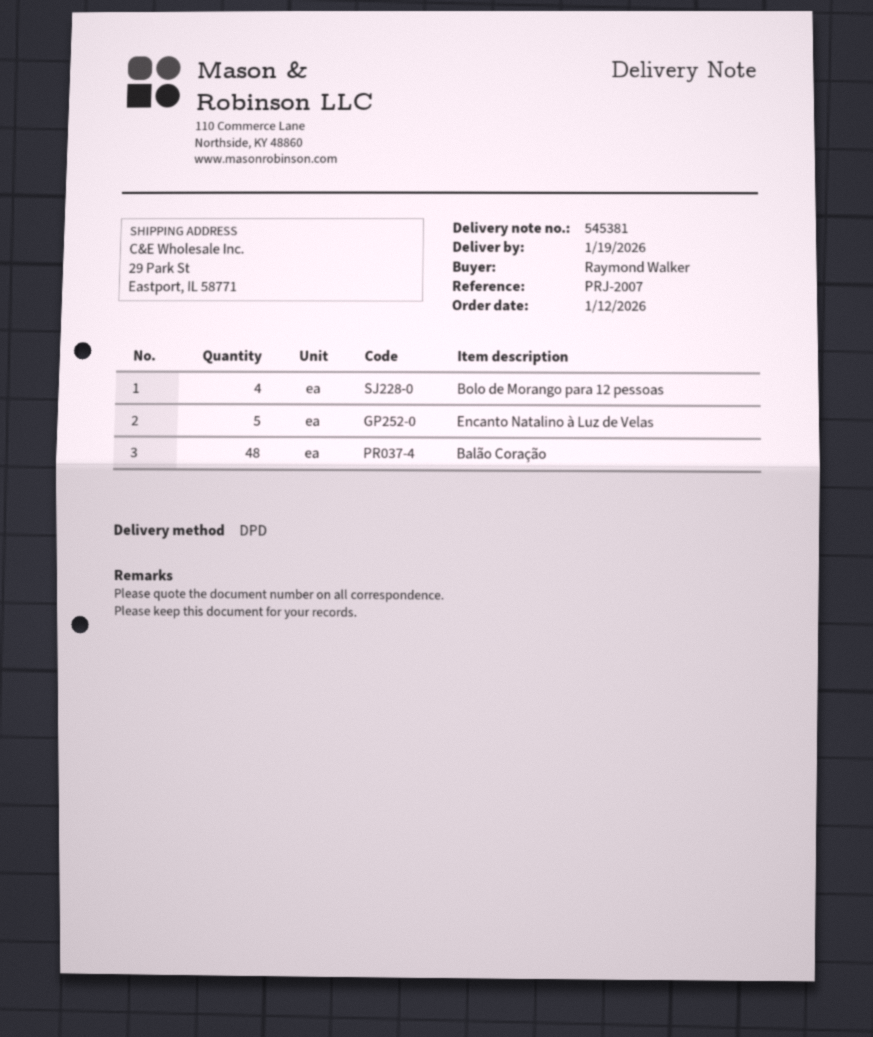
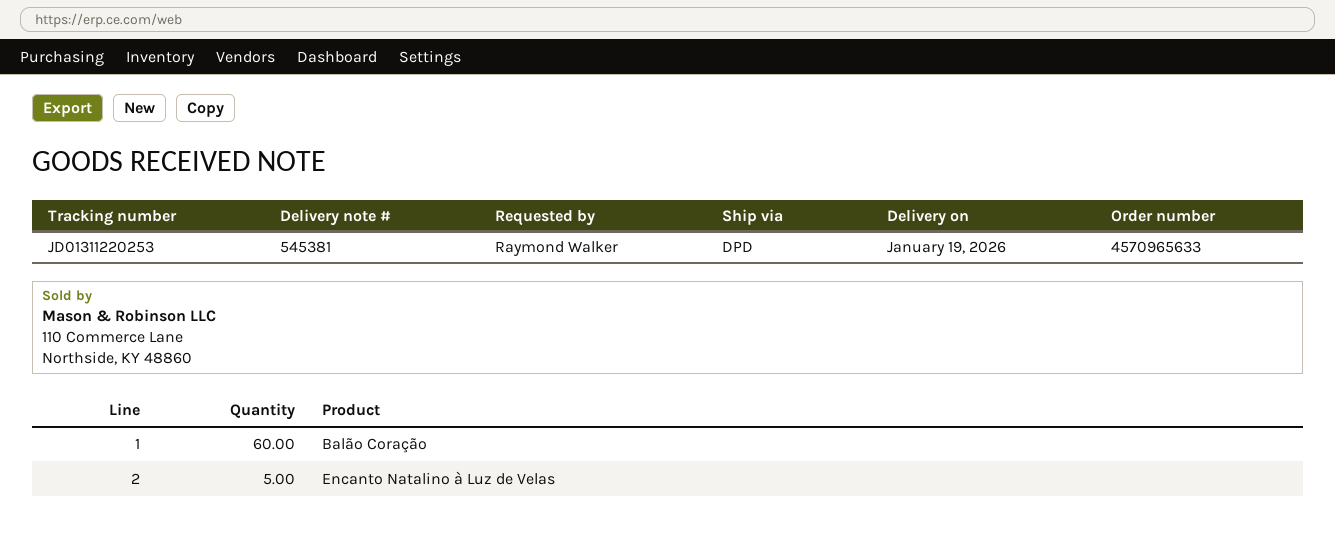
Bolo de Morango para 12 pessoas: 4 -> none
Balão Coração: 48 -> 60

